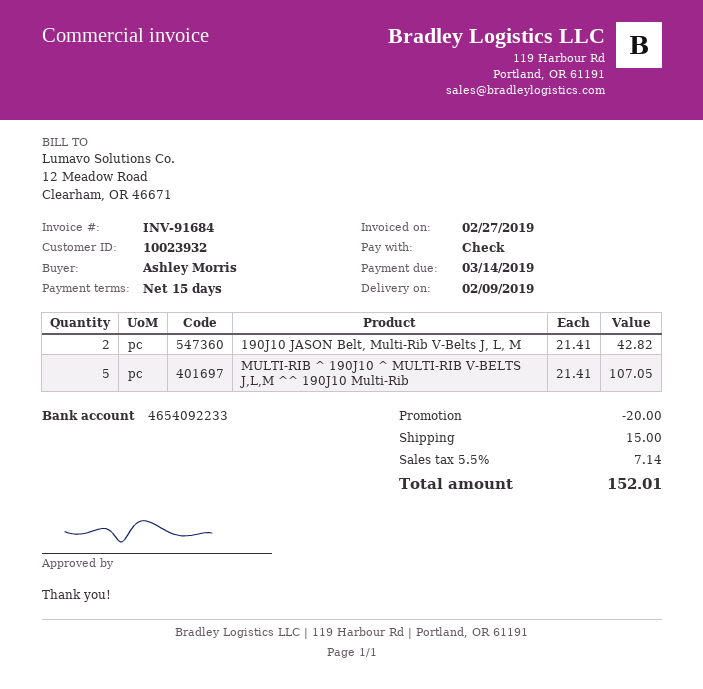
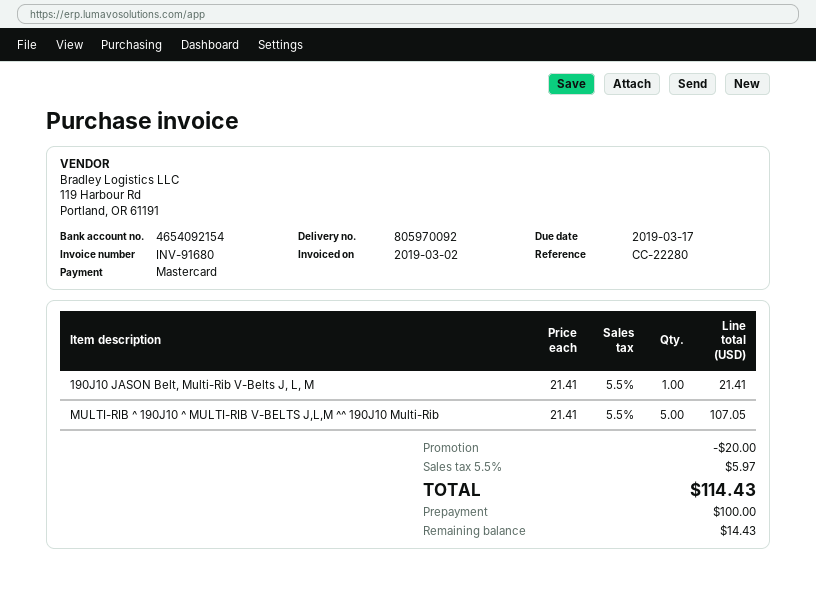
invoice number: INV-91684 -> INV-91680
invoice date: 2019-02-27 -> 2019-03-02
due date: 2019-03-14 -> 2019-03-17
payment method: cheque -> Mastercard
bank account: 4654092233 -> 4654092154
190J10 JASON Belt, Multi-Rib V-Belts J, L, M: 2 x 21.41 = 42.82 -> 1 x 21.41 = 21.41
shipping: 15.00 -> none
tax: 5.5% = 7.14 -> 5.5% = 5.97
total: 152.01 -> 114.43

